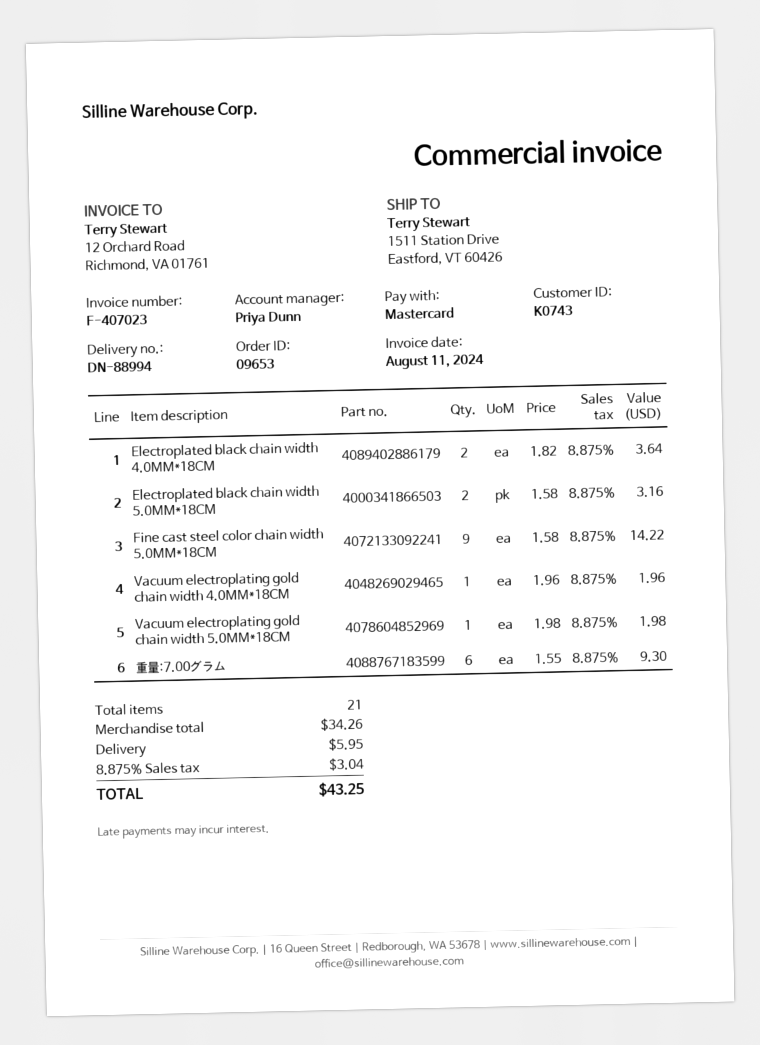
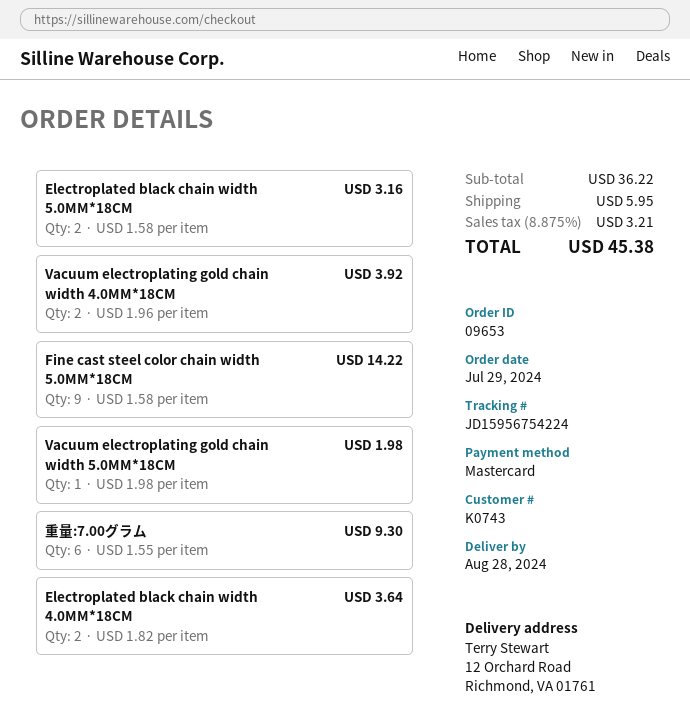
ship to: 1511 Station Drive, Eastford, VT 60426 -> 12 Orchard Road, Richmond, VA 01761
Vacuum electroplating gold chain width 4.0MM*18CM: 1 x 1.96 = 1.96 -> 2 x 1.96 = 3.92
subtotal: 34.26 -> 36.22
tax: 8.875% = 3.04 -> 8.875% = 3.21
total: 43.25 -> 45.38

